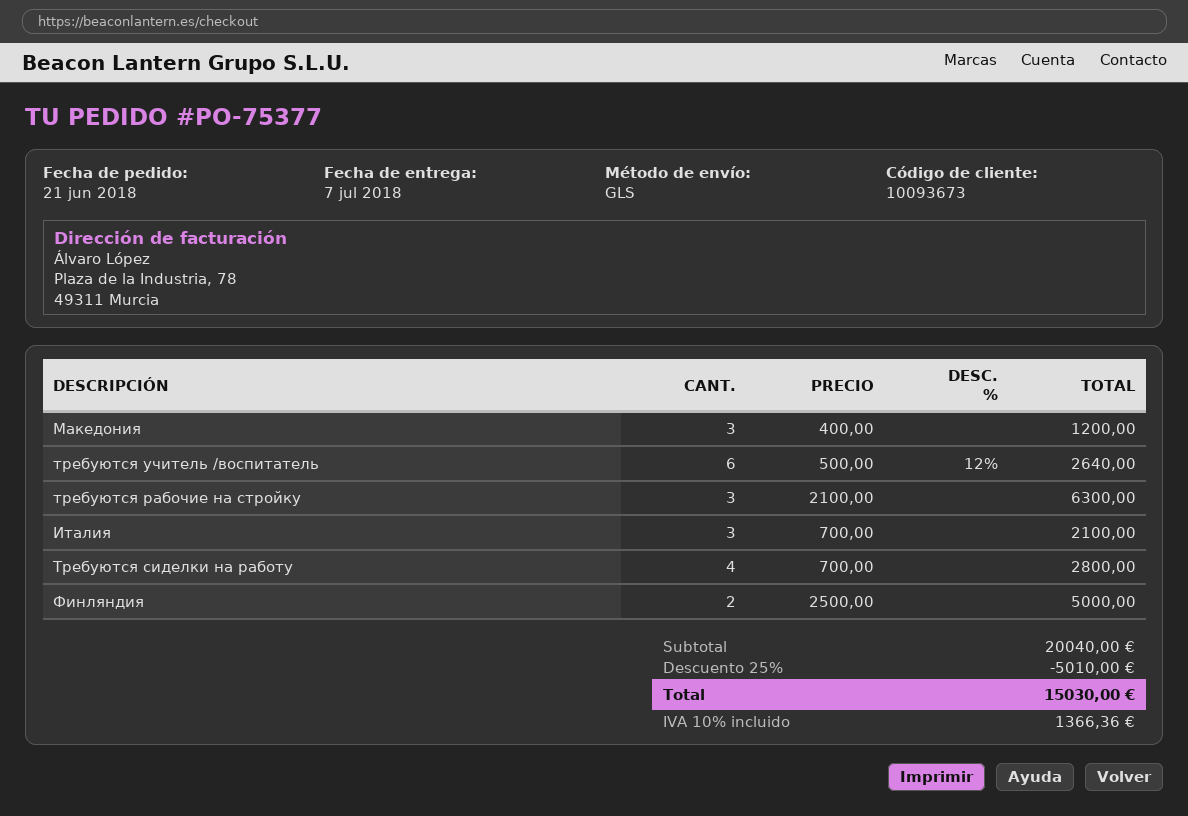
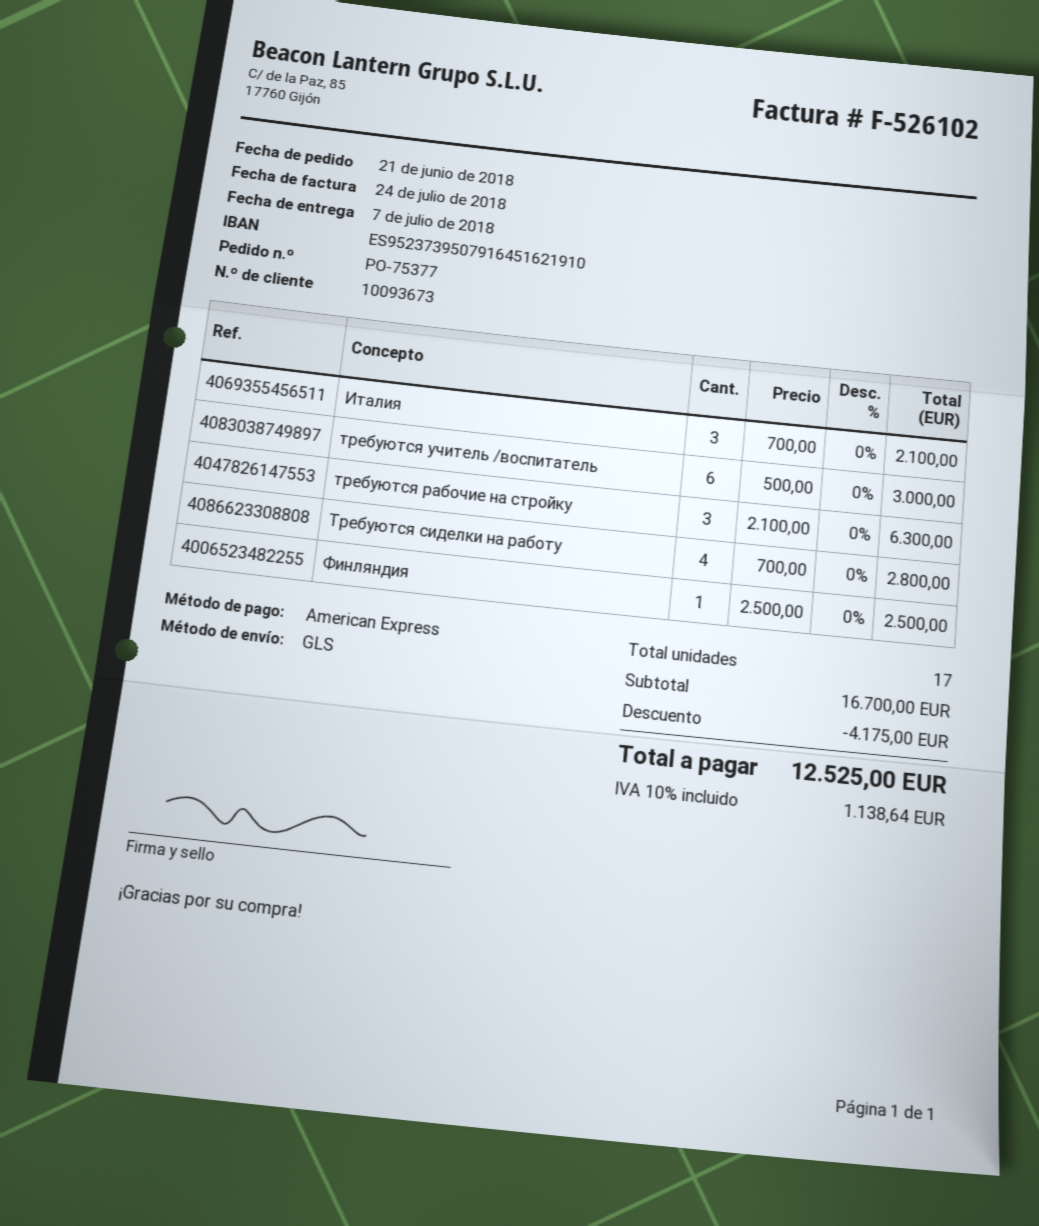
Македония: 3 x 400.00 = 1200.00 -> none
требуются учитель /воспитатель: 6 x 500.00 - 12% = 2640.00 -> 6 x 500.00 = 3000.00
Финляндия: 2 x 2500.00 = 5000.00 -> 1 x 2500.00 = 2500.00
subtotal: 20040.00 -> 16700.00
discount: 5010.00 -> 4175.00
tax: 10% = 1366.36 -> 10% = 1138.64
total: 15030.00 -> 12525.00

